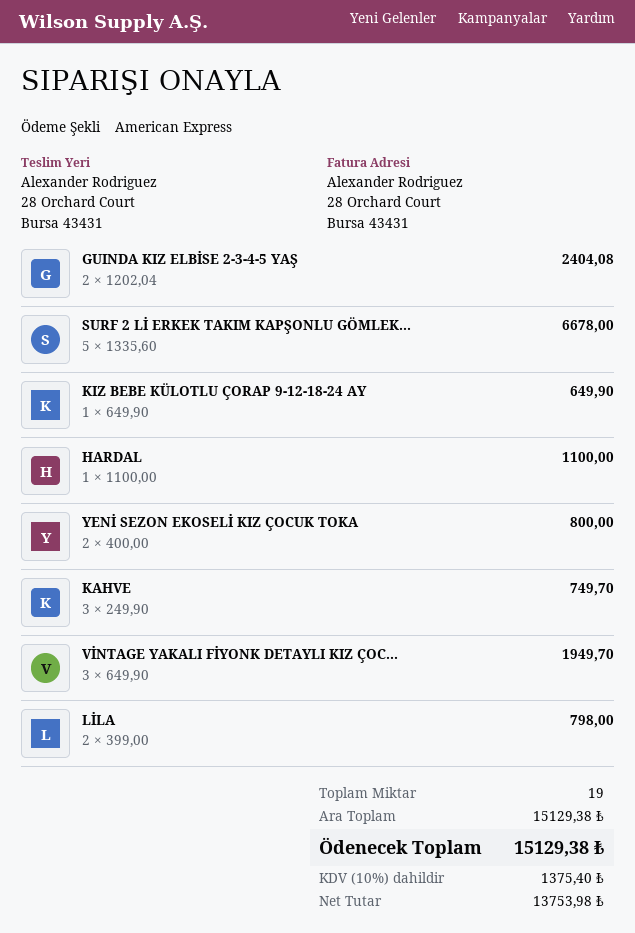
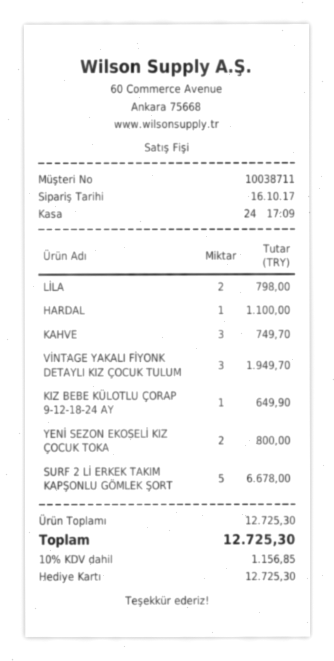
payment method: American Express -> gift card
GUINDA KIZ ELBİSE 2-3-4-5 YAŞ: 2 for 2404.08 -> none
subtotal: 15129.38 -> 12725.30
tax: 10% = 1375.40 -> 10% = 1156.85
total: 15129.38 -> 12725.30

